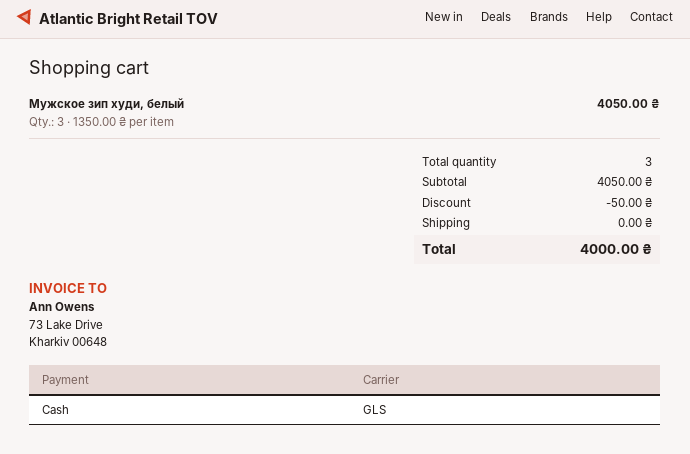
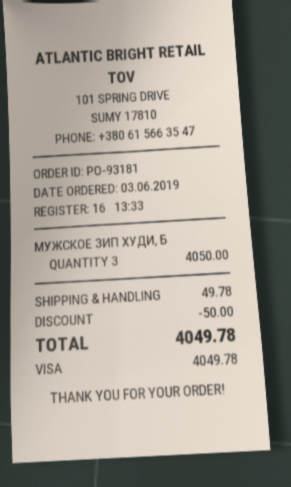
payment method: cash -> Visa
shipping: 0.00 -> 49.78
total: 4000.00 -> 4049.78

